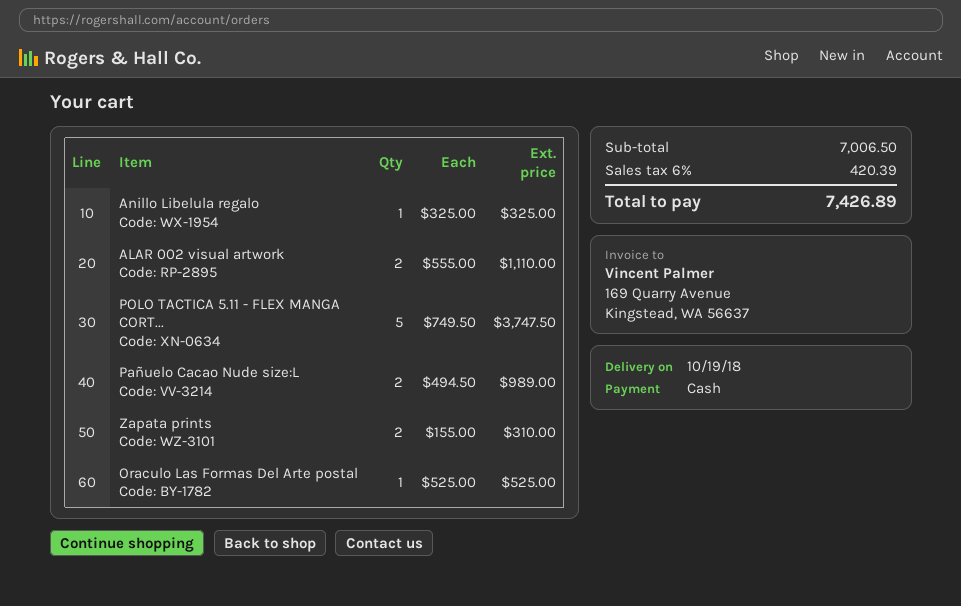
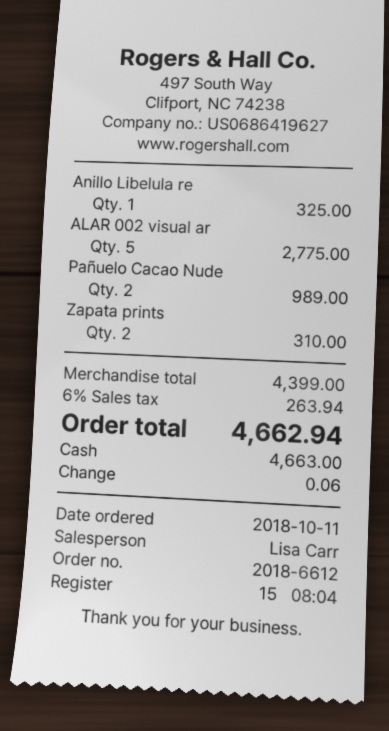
ALAR 002 visual artwork: 2 for 1110.00 -> 5 for 2775.00
POLO TACTICA 5.11 - FLEX MANGA CORT...: 5 for 3747.50 -> none
Oraculo Las Formas Del Arte postal: 1 for 525.00 -> none
subtotal: 7006.50 -> 4399.00
tax: 6% = 420.39 -> 6% = 263.94
total: 7426.89 -> 4662.94

